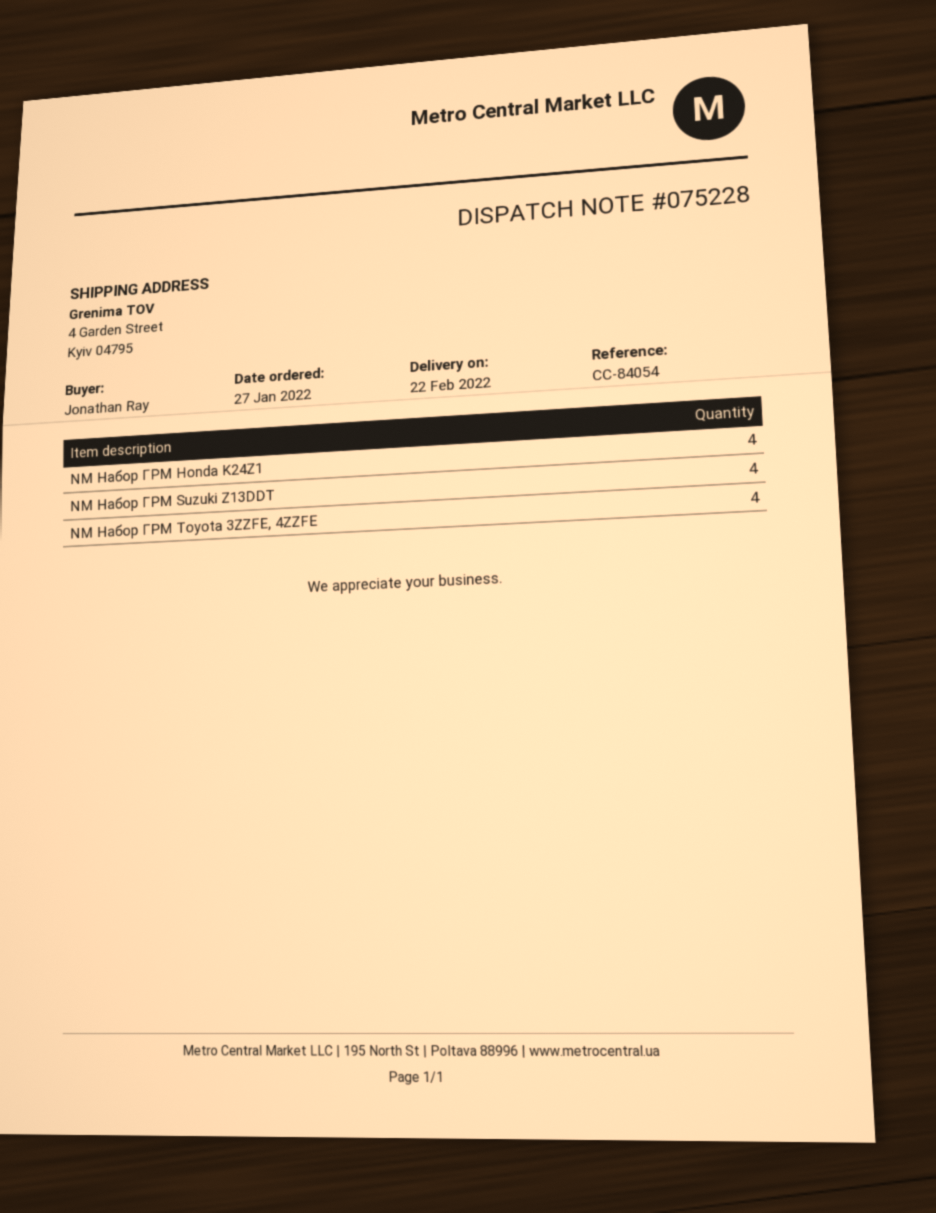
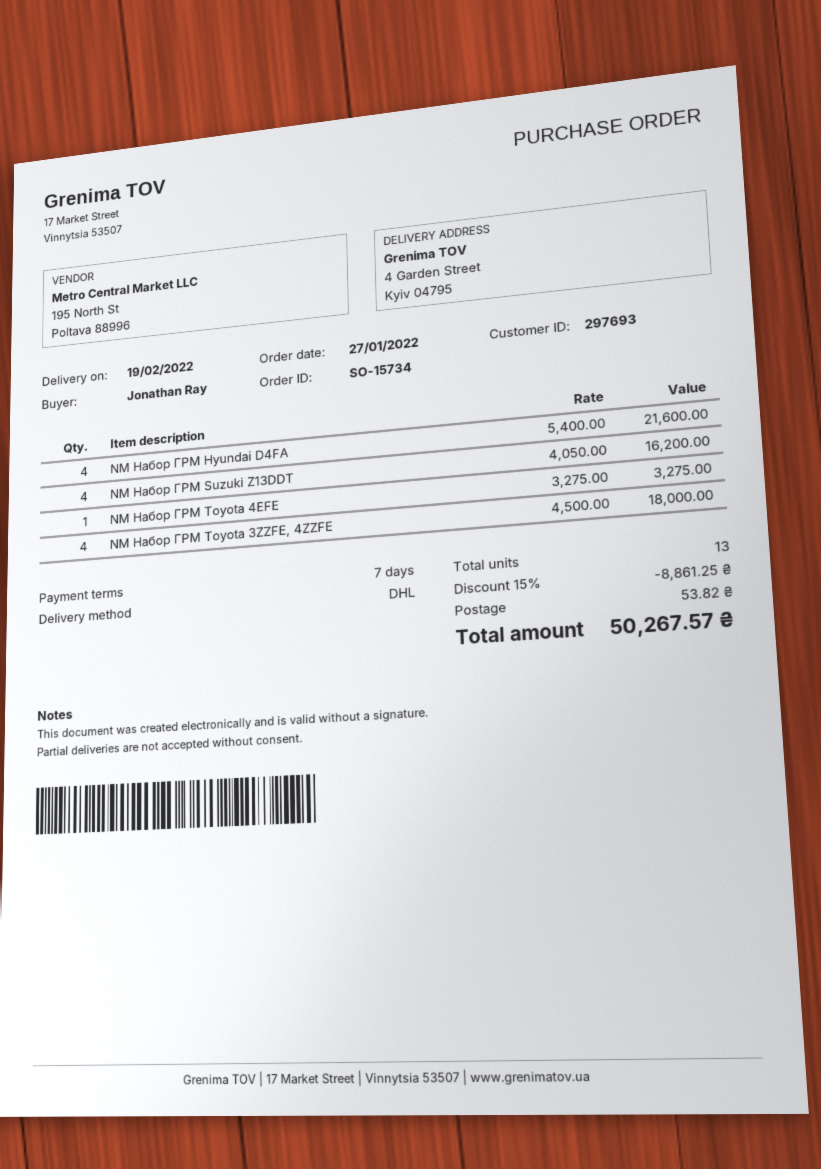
delivery date: 2022-02-22 -> 2022-02-19
NM Набор ГРМ Honda K24Z1: 4 -> none
NM Набор ГРМ Hyundai D4FA: none -> 4
NM Набор ГРМ Toyota 4EFE: none -> 1

